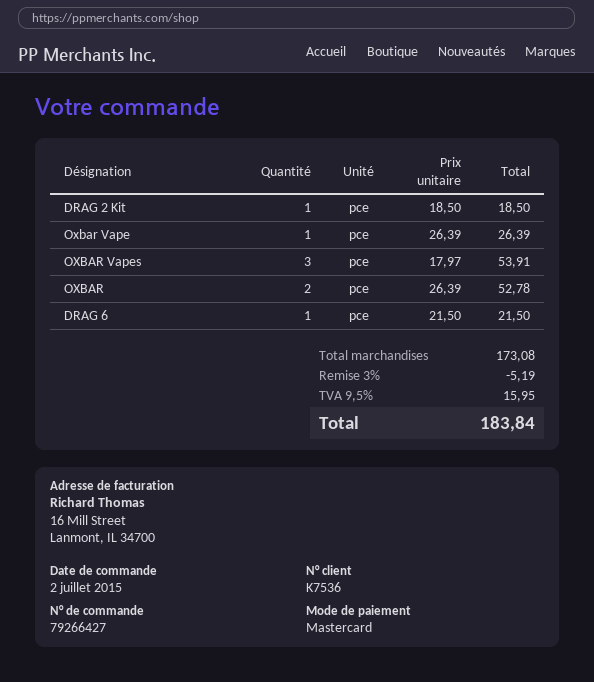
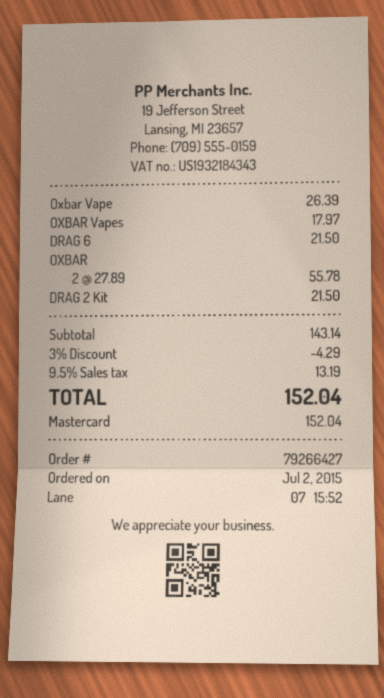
DRAG 2 Kit: 1 x 18.50 = 18.50 -> 1 x 21.50 = 21.50
OXBAR Vapes: 3 x 17.97 = 53.91 -> 1 x 17.97 = 17.97
OXBAR: 2 x 26.39 = 52.78 -> 2 x 27.89 = 55.78
subtotal: 173.08 -> 143.14
discount: 3% = 5.19 -> 3% = 4.29
tax: 9.5% = 15.95 -> 9.5% = 13.19
total: 183.84 -> 152.04

